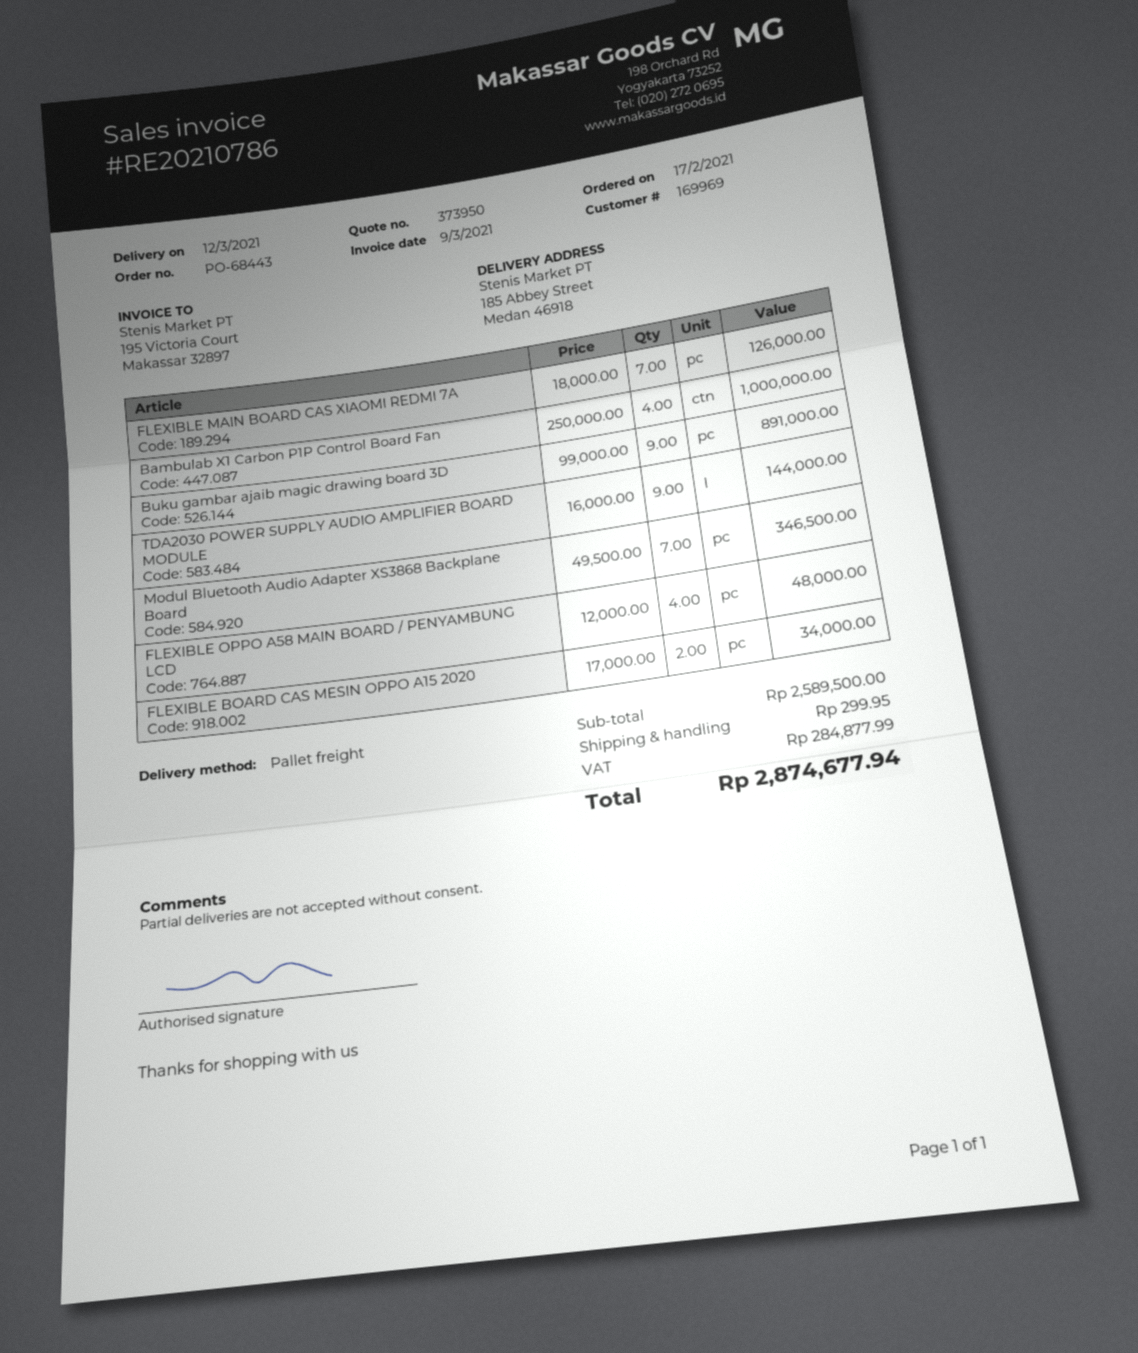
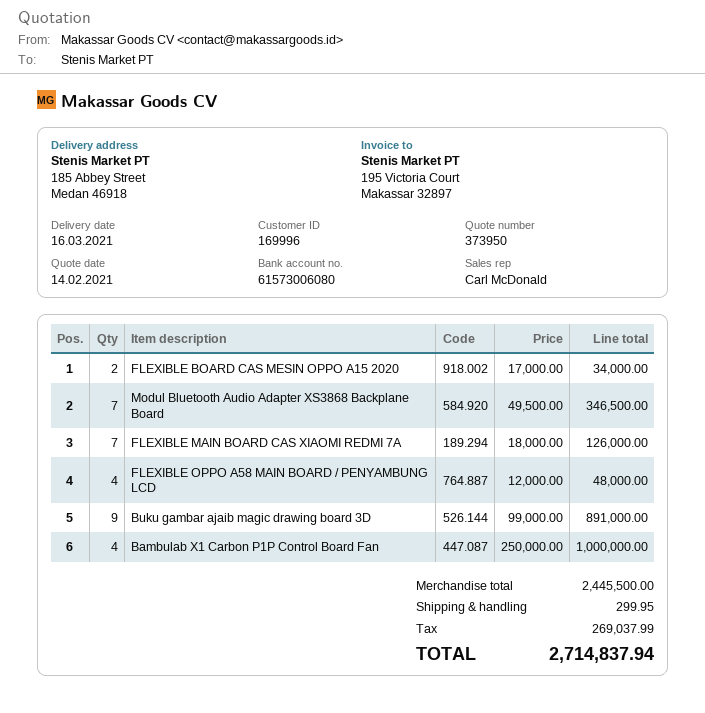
delivery date: 2021-03-12 -> 2021-03-16
customer number: 169969 -> 169996
TDA2030 POWER SUPPLY AUDIO AMPLIFIER BOARD MODULE: 9 x 16000.00 = 144000.00 -> none
subtotal: 2589500.00 -> 2445500.00
tax: 284877.99 -> 269037.99
total: 2874677.94 -> 2714837.94

